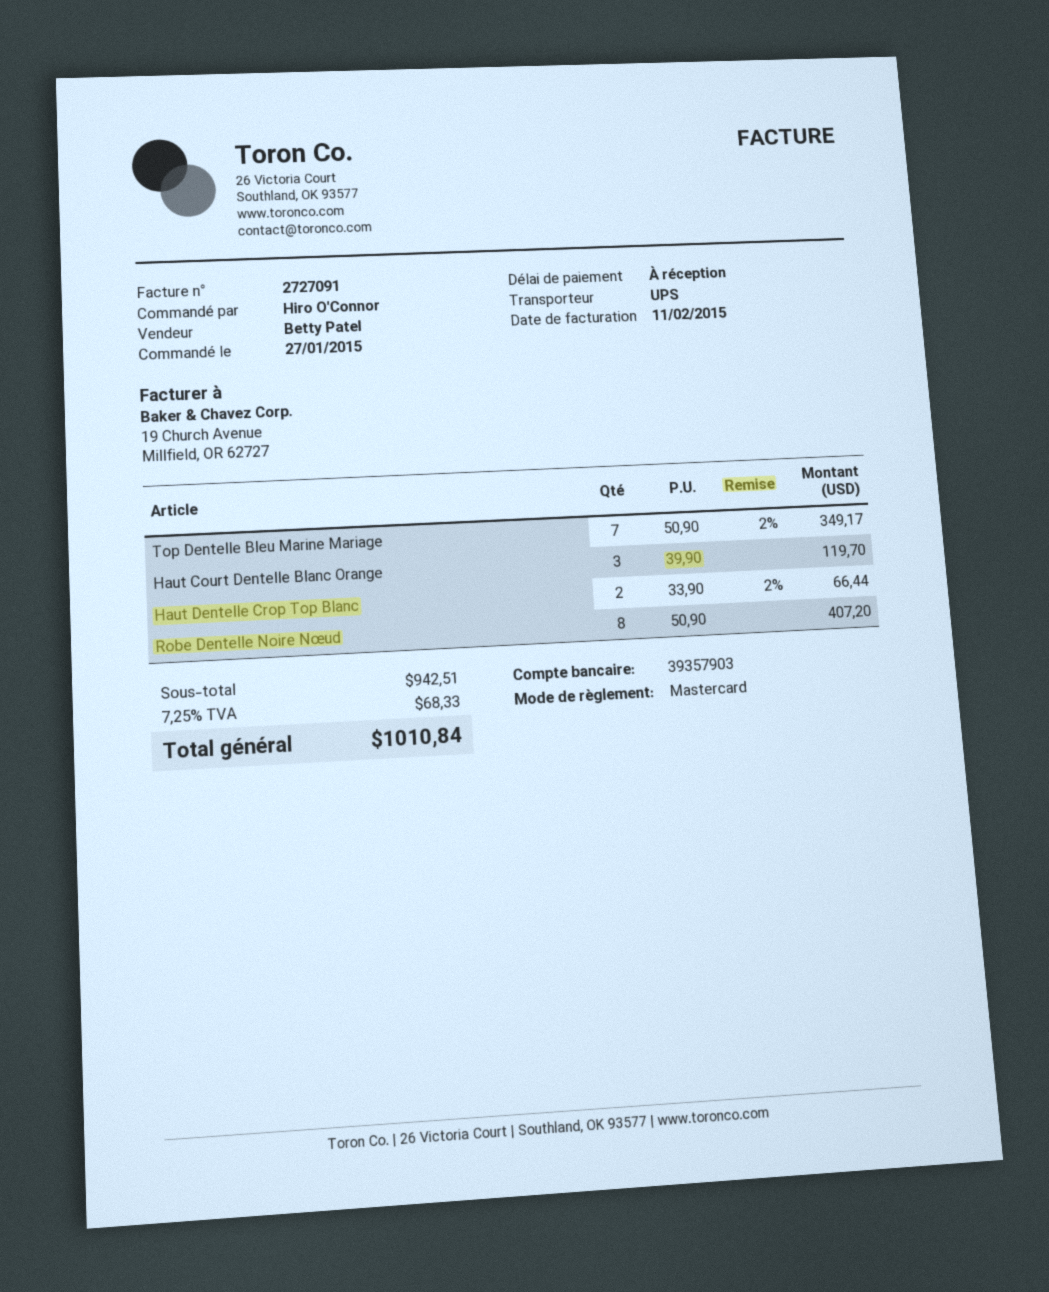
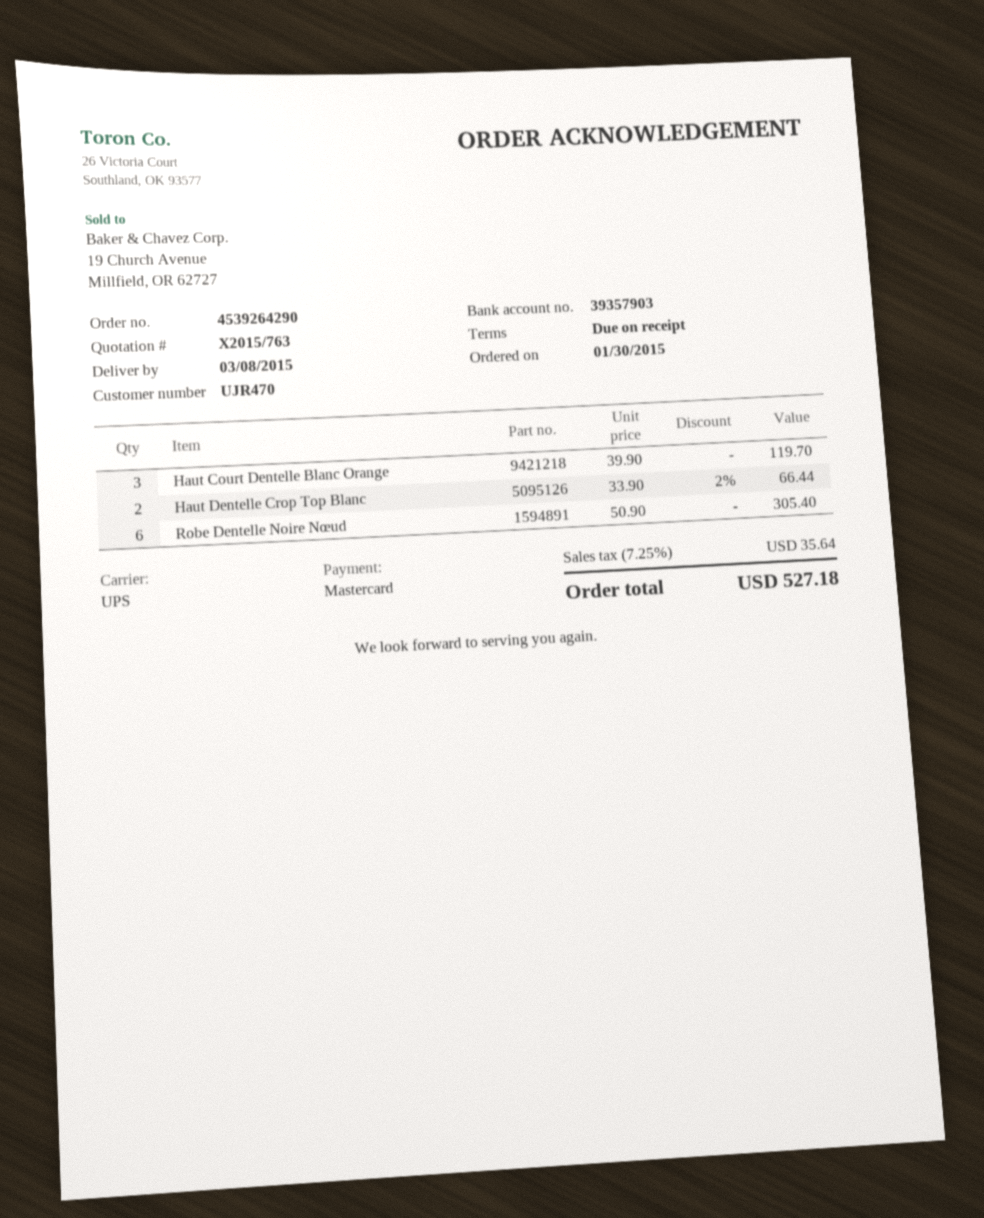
order date: 2015-01-27 -> 2015-01-30
Top Dentelle Bleu Marine Mariage: 7 x 50.90 - 2% = 349.17 -> none
Robe Dentelle Noire Nœud: 8 x 50.90 = 407.20 -> 6 x 50.90 = 305.40
tax: 7.25% = 68.33 -> 7.25% = 35.64
total: 1010.84 -> 527.18

